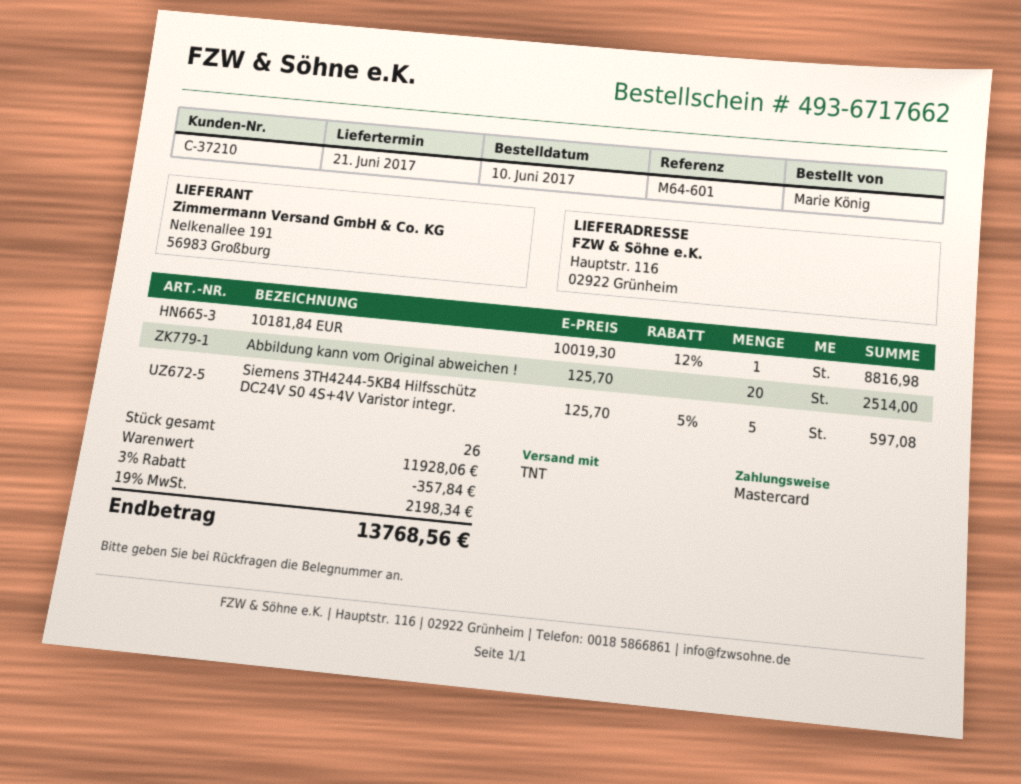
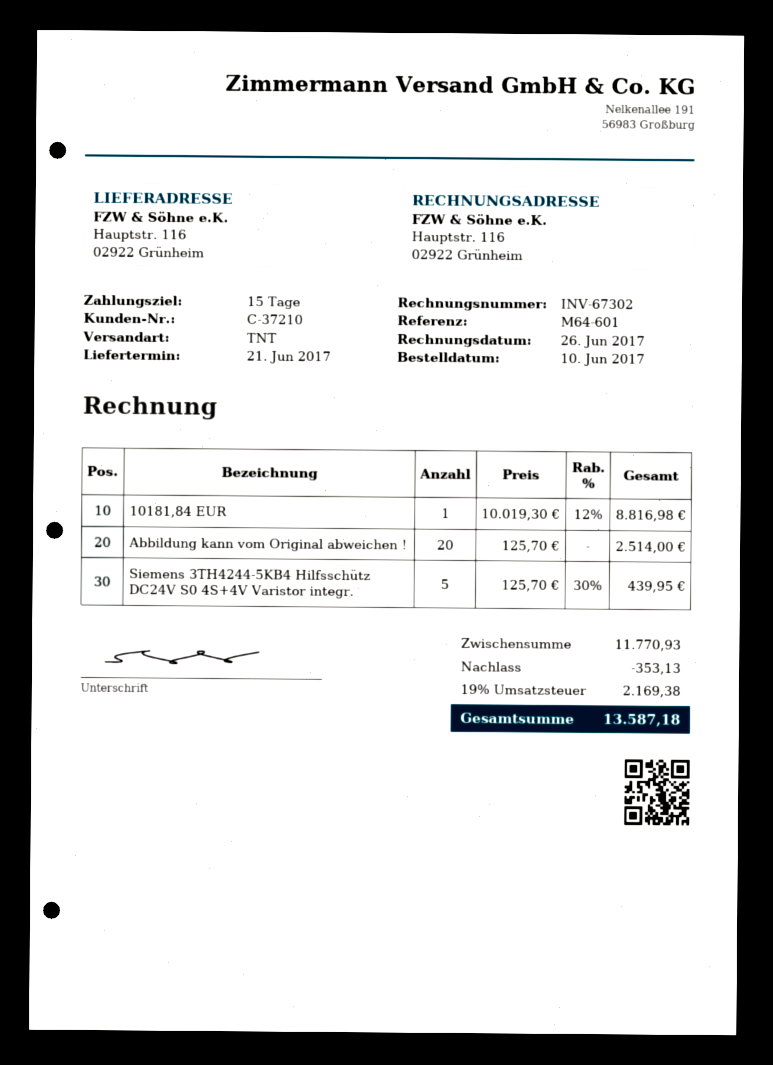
Siemens 3TH4244-5KB4 Hilfsschütz DC24V S0 4S+4V Varistor integr.: 5 x 125.70 - 5% = 597.08 -> 5 x 125.70 - 30% = 439.95
subtotal: 11928.06 -> 11770.93
discount: 357.84 -> 353.13
tax: 19% = 2198.34 -> 19% = 2169.38
total: 13768.56 -> 13587.18

